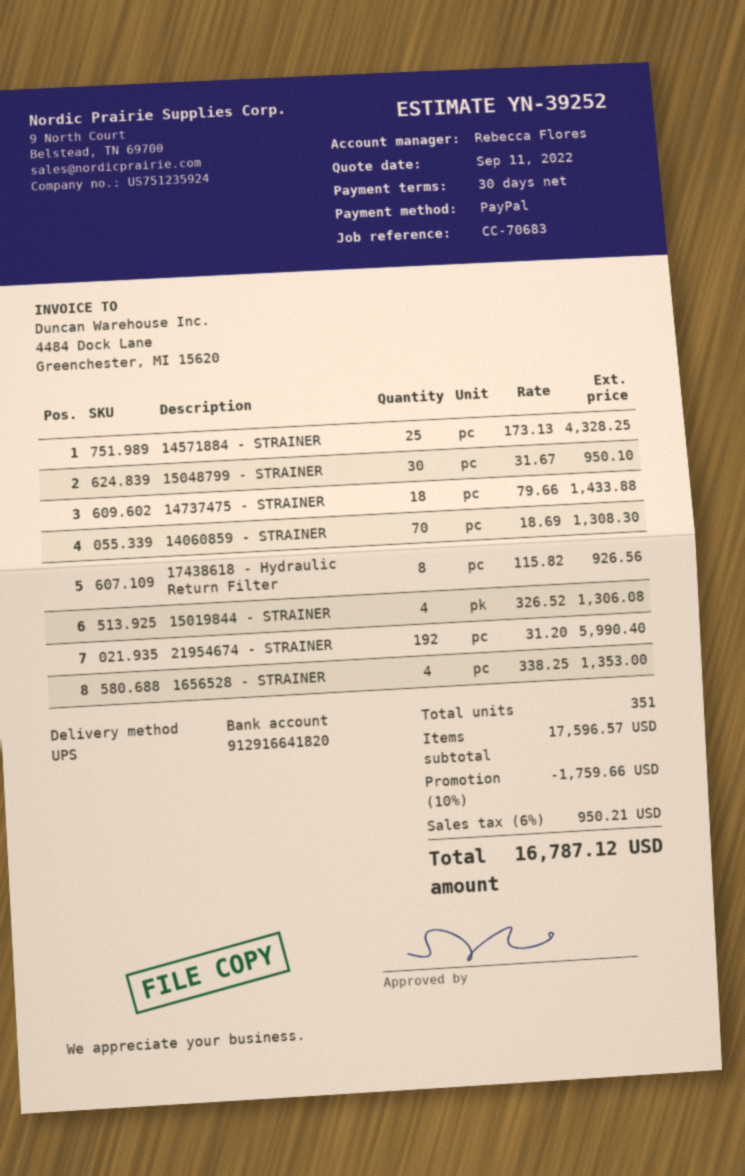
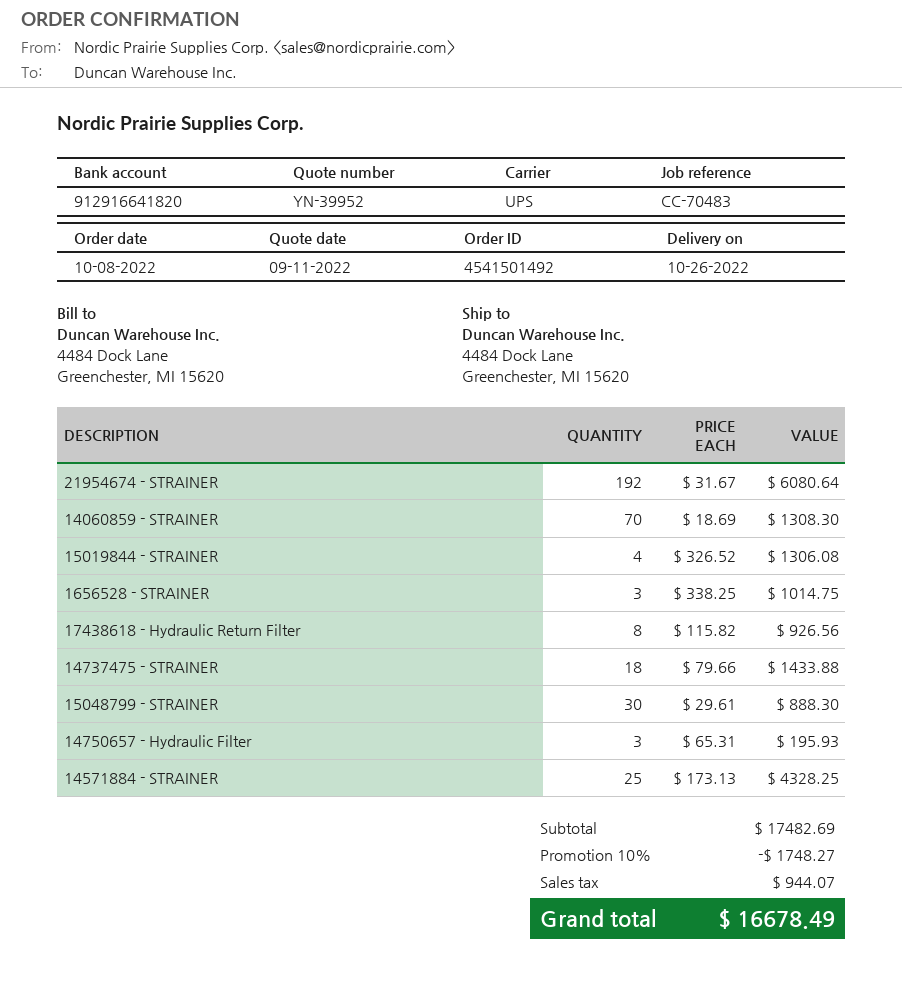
quote number: YN-39252 -> YN-39952
reference: CC-70683 -> CC-70483
15048799 - STRAINER: 30 x 31.67 = 950.10 -> 30 x 29.61 = 888.30
21954674 - STRAINER: 192 x 31.20 = 5990.40 -> 192 x 31.67 = 6080.64
1656528 - STRAINER: 4 x 338.25 = 1353.00 -> 3 x 338.25 = 1014.75
14750657 - Hydraulic Filter: none -> 3 x 65.31 = 195.93
subtotal: 17596.57 -> 17482.69
discount: 10% = 1759.66 -> 10% = 1748.27
tax: 950.21 -> 944.07
total: 16787.12 -> 16678.49

